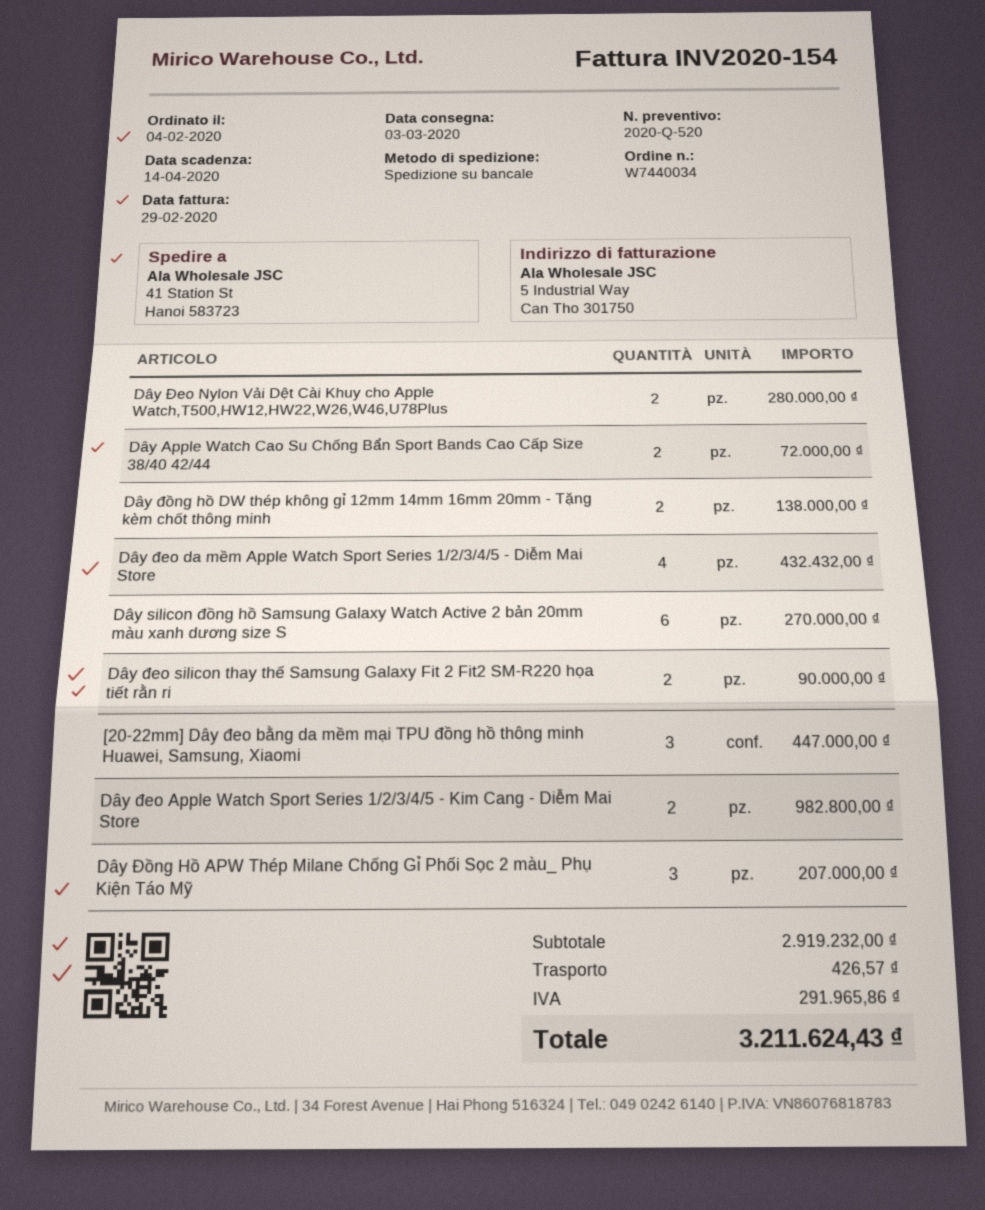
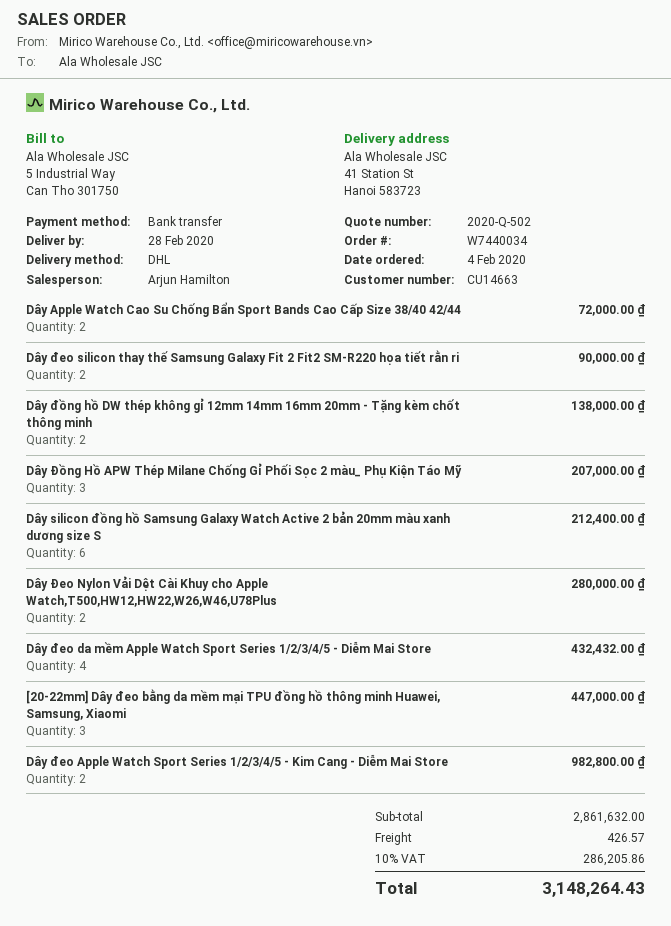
quote number: 2020-Q-520 -> 2020-Q-502
delivery date: 2020-03-03 -> 2020-02-28
shipping method: pallet freight -> DHL
Dây silicon đồng hồ Samsung Galaxy Watch Active 2 bản 20mm màu xanh dương size S: 6 for 270000.00 -> 6 for 212400.00
subtotal: 2919232.00 -> 2861632.00
tax: 291965.86 -> 286205.86
total: 3211624.43 -> 3148264.43

